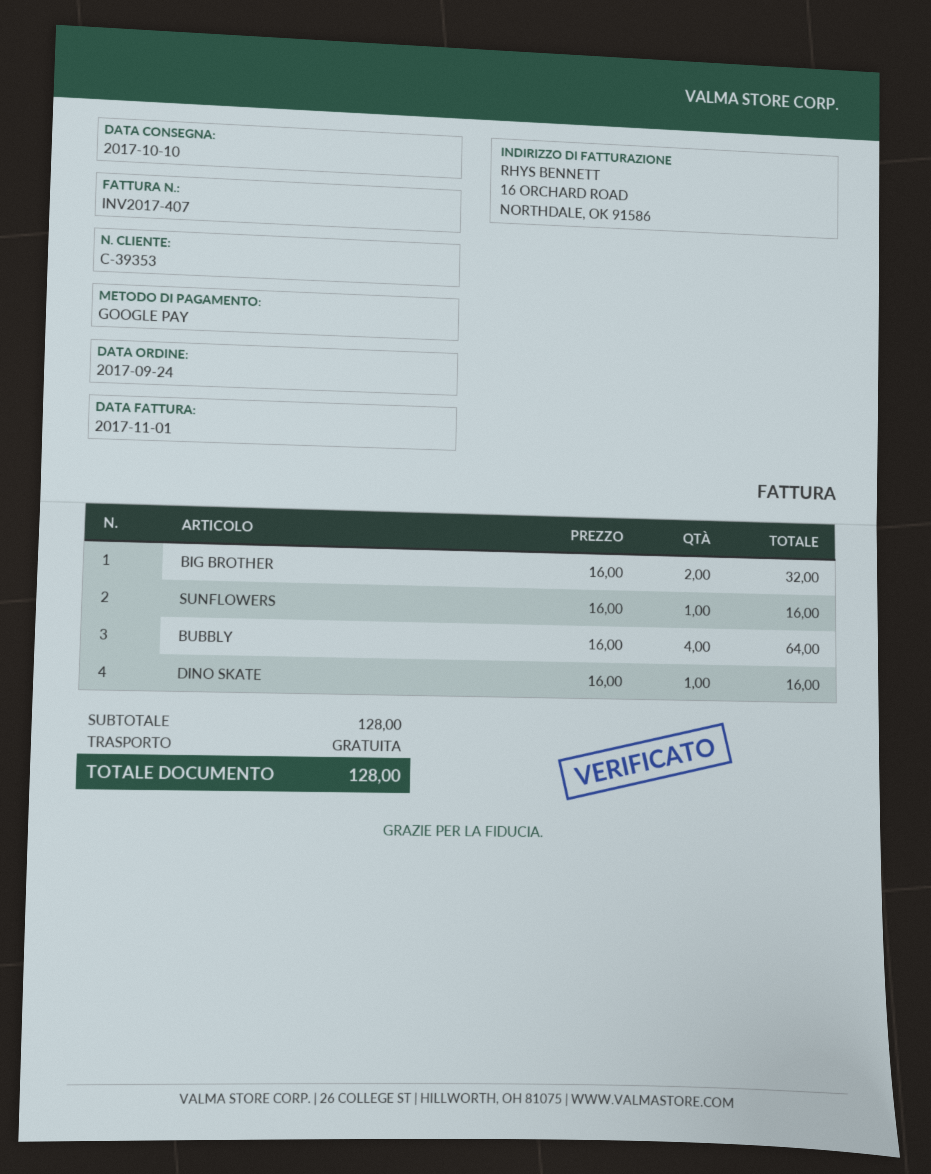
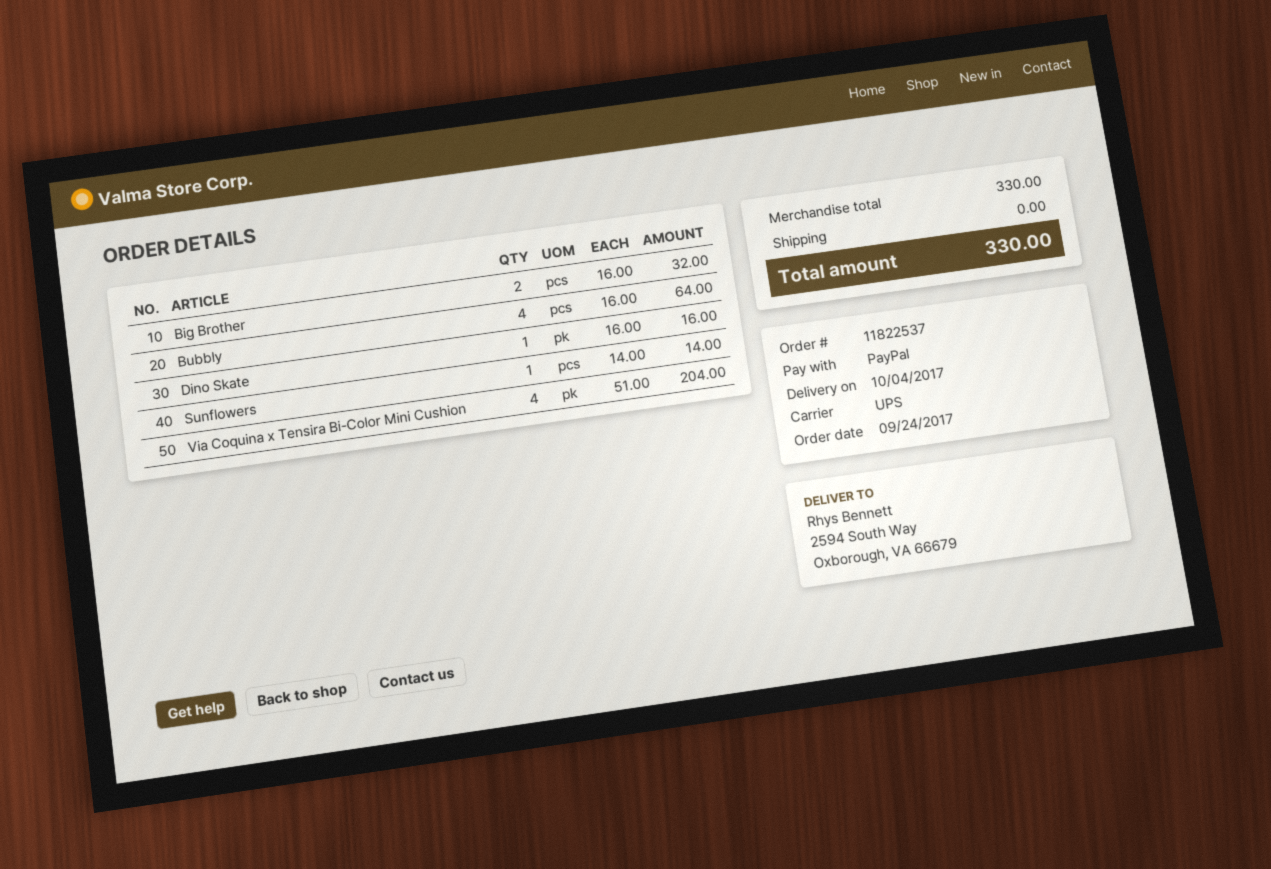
delivery date: 2017-10-10 -> 2017-10-04
payment method: Google Pay -> PayPal
SUNFLOWERS: 1 x 16.00 = 16.00 -> 1 x 14.00 = 14.00
Via Coquina x Tensira Bi-Color Mini Cushion: none -> 4 x 51.00 = 204.00
subtotal: 128.00 -> 330.00
total: 128.00 -> 330.00

